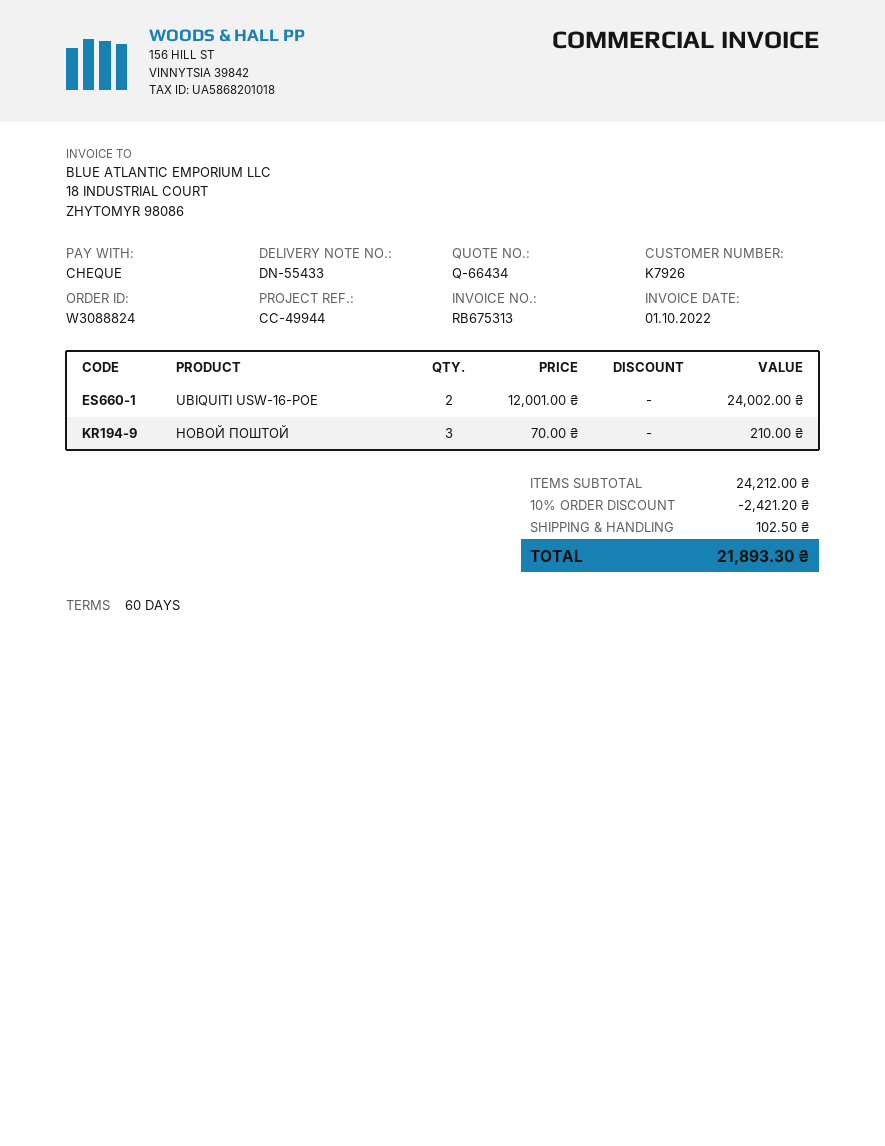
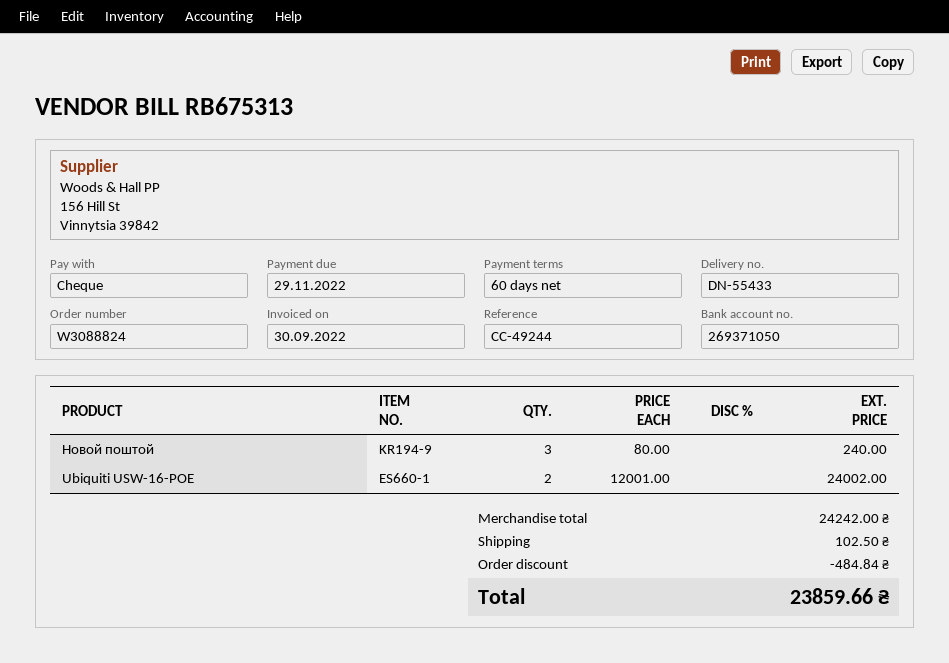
invoice date: 2022-10-01 -> 2022-09-30
reference: CC-49944 -> CC-49244
НОВОЙ ПОШТОЙ: 3 x 70.00 = 210.00 -> 3 x 80.00 = 240.00
subtotal: 24212.00 -> 24242.00
discount: 2421.20 -> 484.84
total: 21893.30 -> 23859.66

